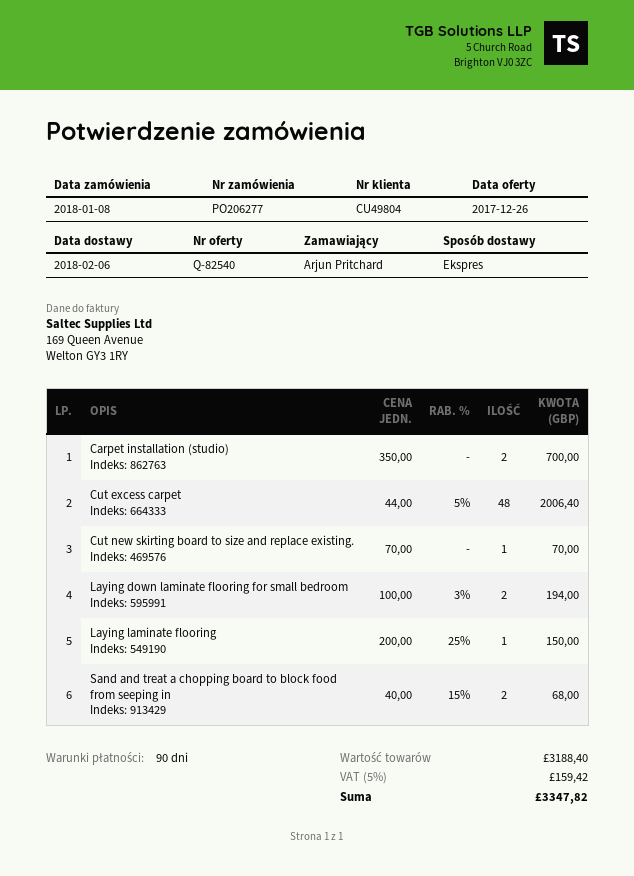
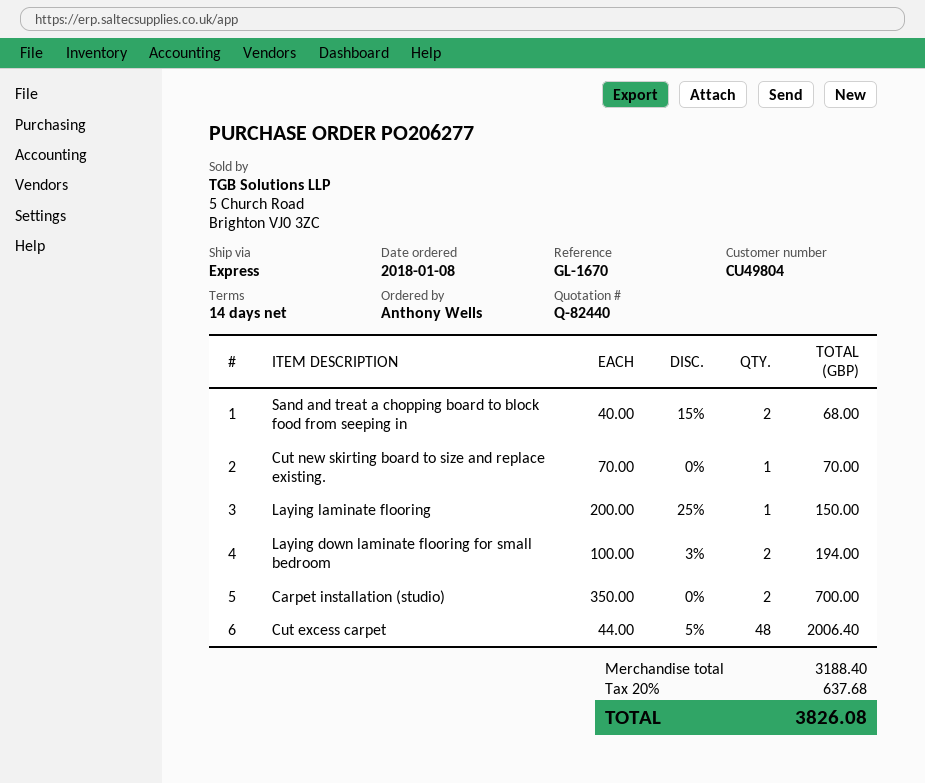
quote number: Q-82540 -> Q-82440
payment terms: 90 days -> 14 days
ordered by: Arjun Pritchard -> Anthony Wells
tax: 5% = 159.42 -> 20% = 637.68
total: 3347.82 -> 3826.08

